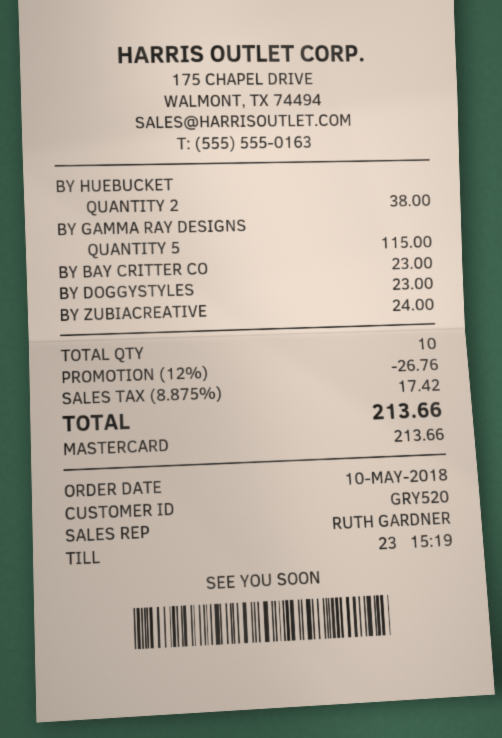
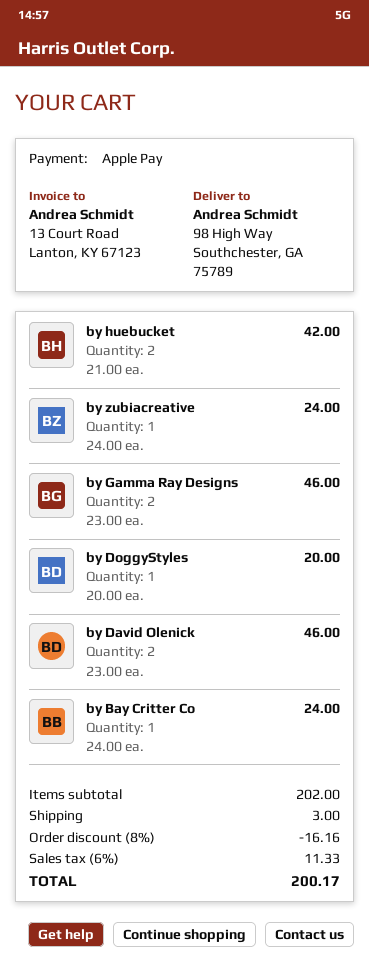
payment method: Mastercard -> Apple Pay
BY HUEBUCKET: 2 for 38.00 -> 2 for 42.00
BY GAMMA RAY DESIGNS: 5 for 115.00 -> 2 for 46.00
BY BAY CRITTER CO: 1 for 23.00 -> 1 for 24.00
BY DOGGYSTYLES: 1 for 23.00 -> 1 for 20.00
by David Olenick: none -> 2 for 46.00
discount: 12% = 26.76 -> 8% = 16.16
shipping: none -> 3.00
tax: 8.875% = 17.42 -> 6% = 11.33
total: 213.66 -> 200.17

